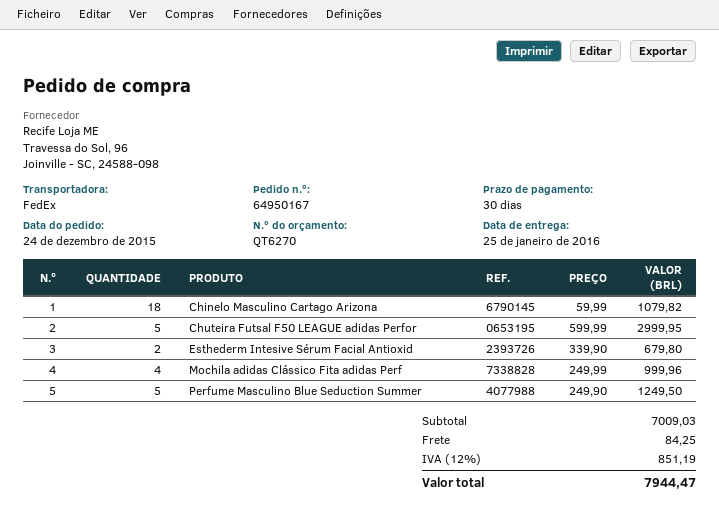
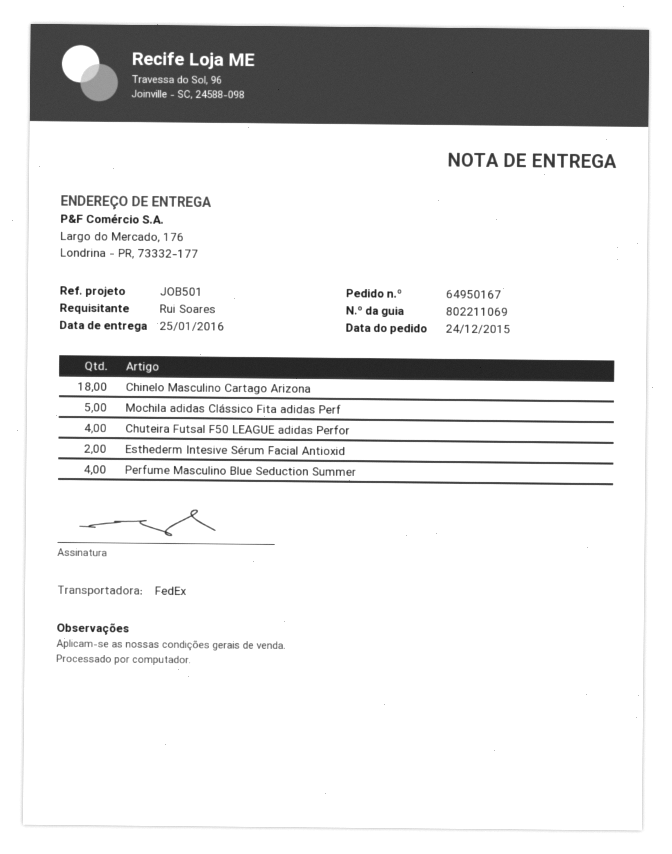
Chuteira Futsal F50 LEAGUE adidas Perfor: 5 -> 4
Mochila adidas Clássico Fita adidas Perf: 4 -> 5
Perfume Masculino Blue Seduction Summer: 5 -> 4

